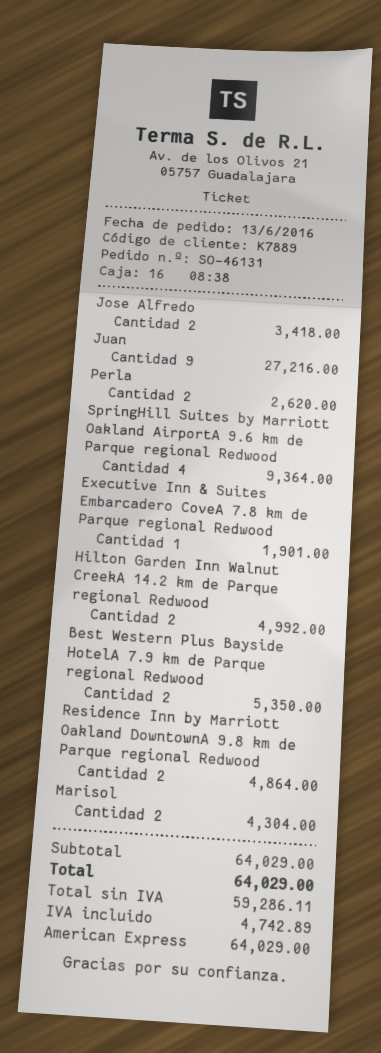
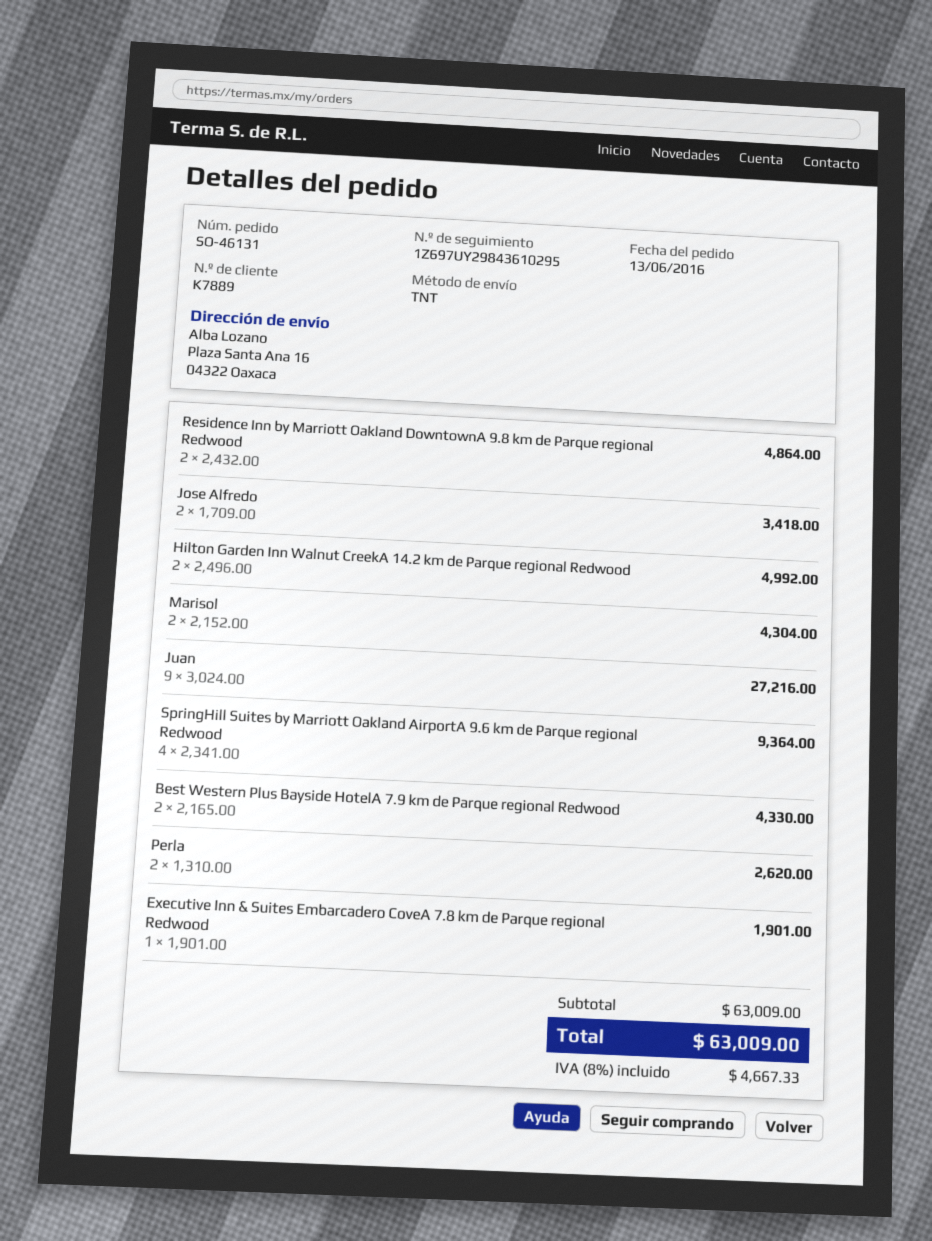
Best Western Plus Bayside HotelA 7.9 km de Parque regional Redwood: 2 for 5350.00 -> 2 for 4330.00
subtotal: 64029.00 -> 63009.00
tax: 4742.89 -> 4667.33
total: 64029.00 -> 63009.00

